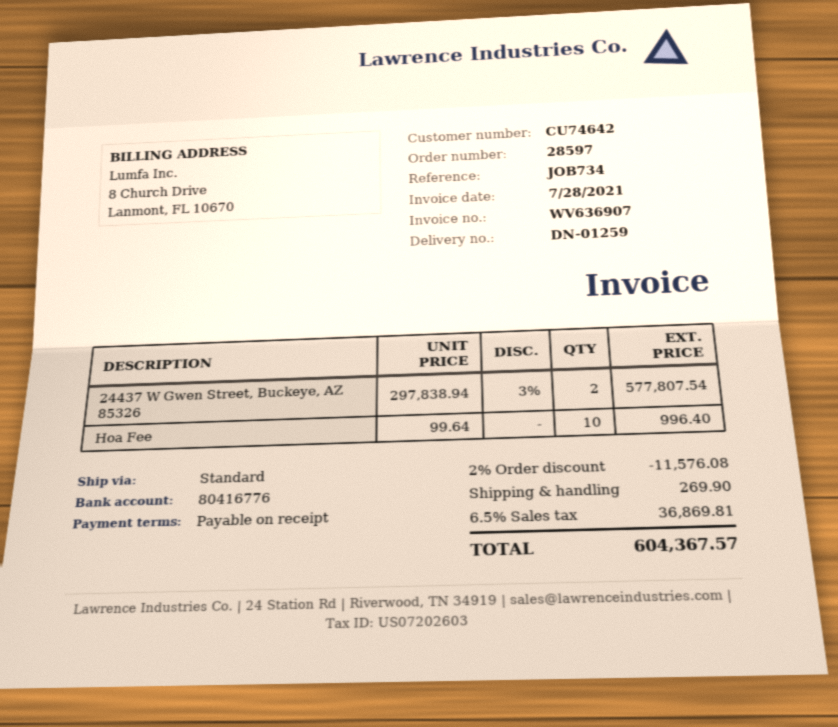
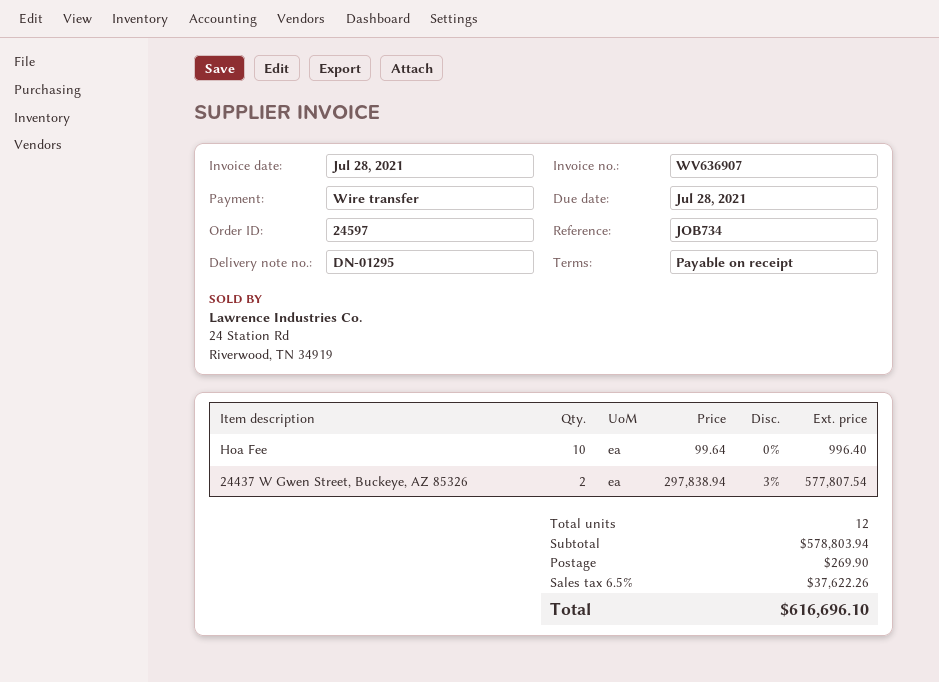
order number: 28597 -> 24597
delivery note number: DN-01259 -> DN-01295
discount: 2% = 11576.08 -> none
tax: 6.5% = 36869.81 -> 6.5% = 37622.26
total: 604367.57 -> 616696.10

